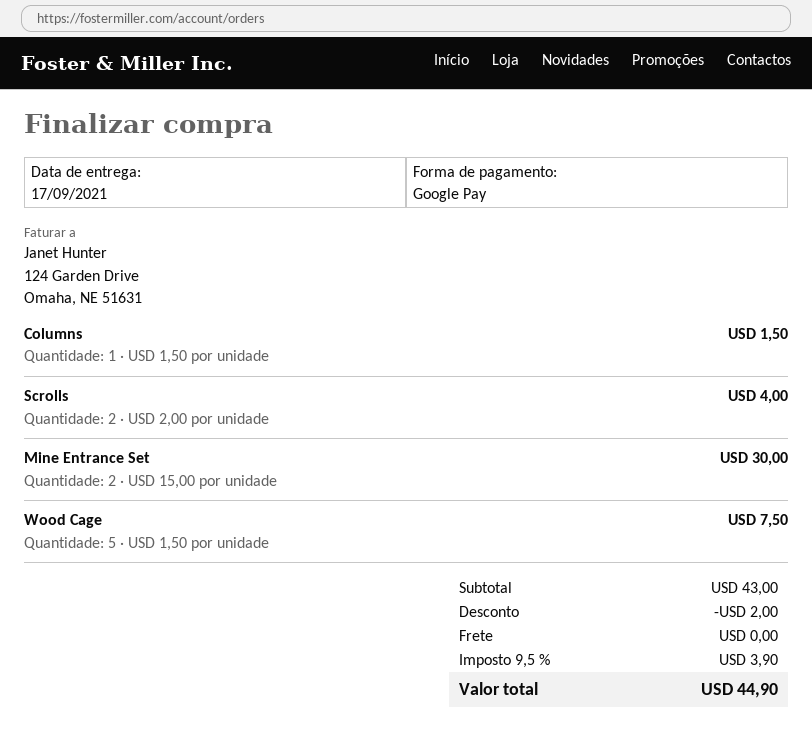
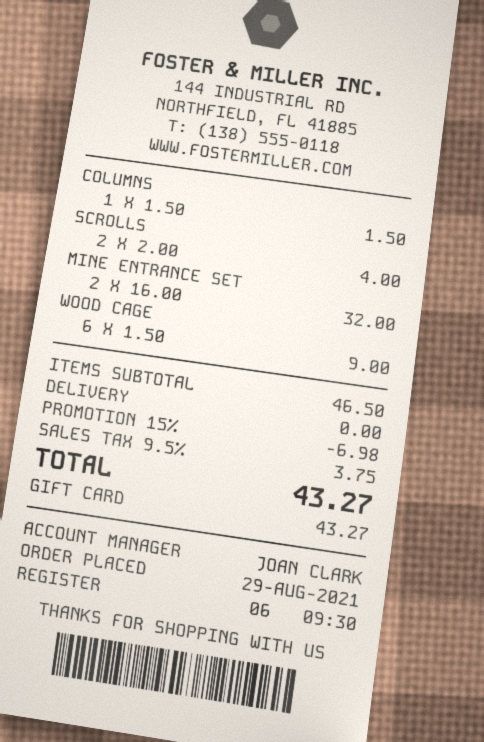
payment method: Google Pay -> gift card
Mine Entrance Set: 2 x 15.00 = 30.00 -> 2 x 16.00 = 32.00
Wood Cage: 5 x 1.50 = 7.50 -> 6 x 1.50 = 9.00
subtotal: 43.00 -> 46.50
discount: 2.00 -> 6.98
tax: 9.5% = 3.90 -> 9.5% = 3.75
total: 44.90 -> 43.27

